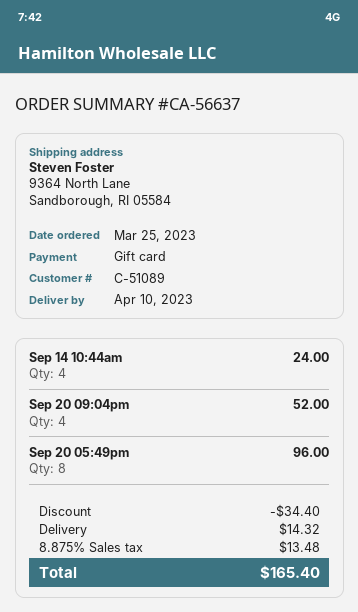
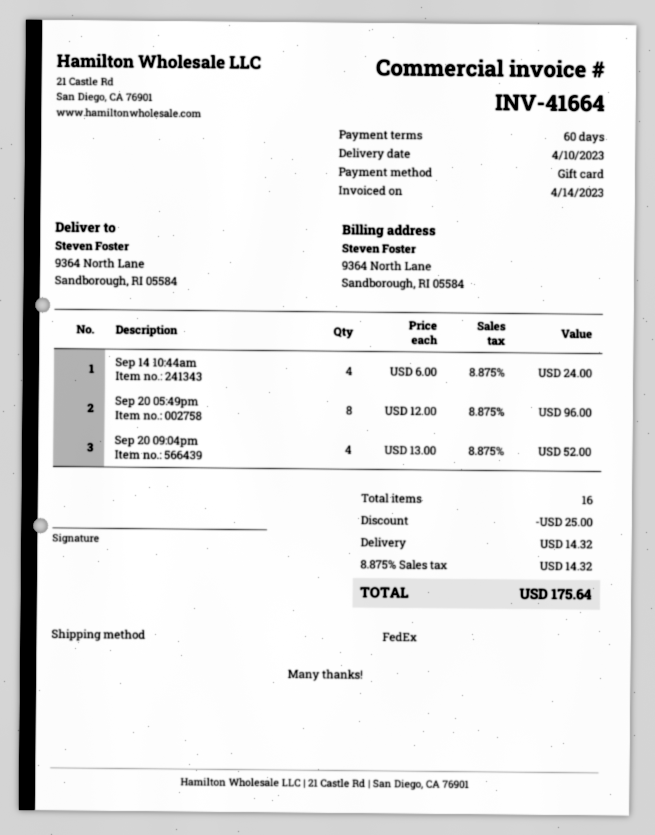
discount: 34.40 -> 25.00
tax: 8.875% = 13.48 -> 8.875% = 14.32
total: 165.40 -> 175.64

